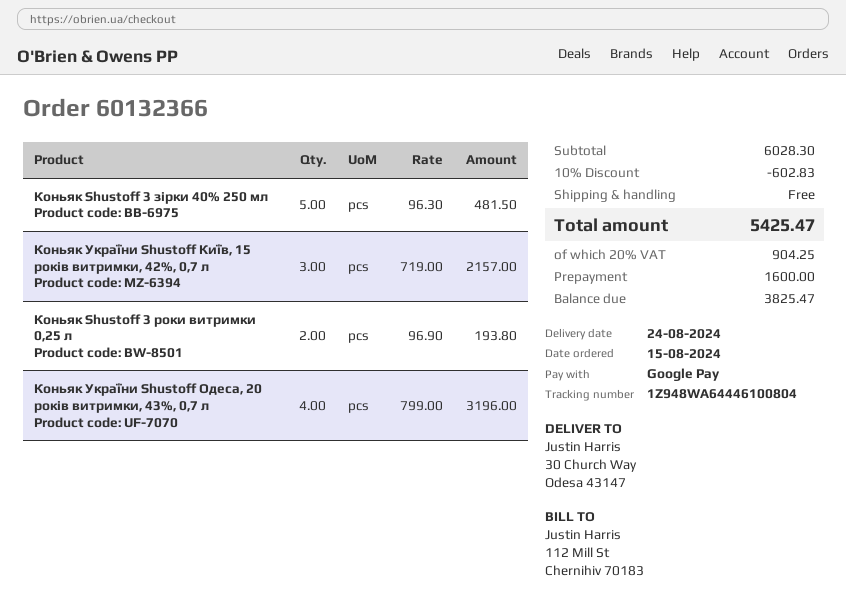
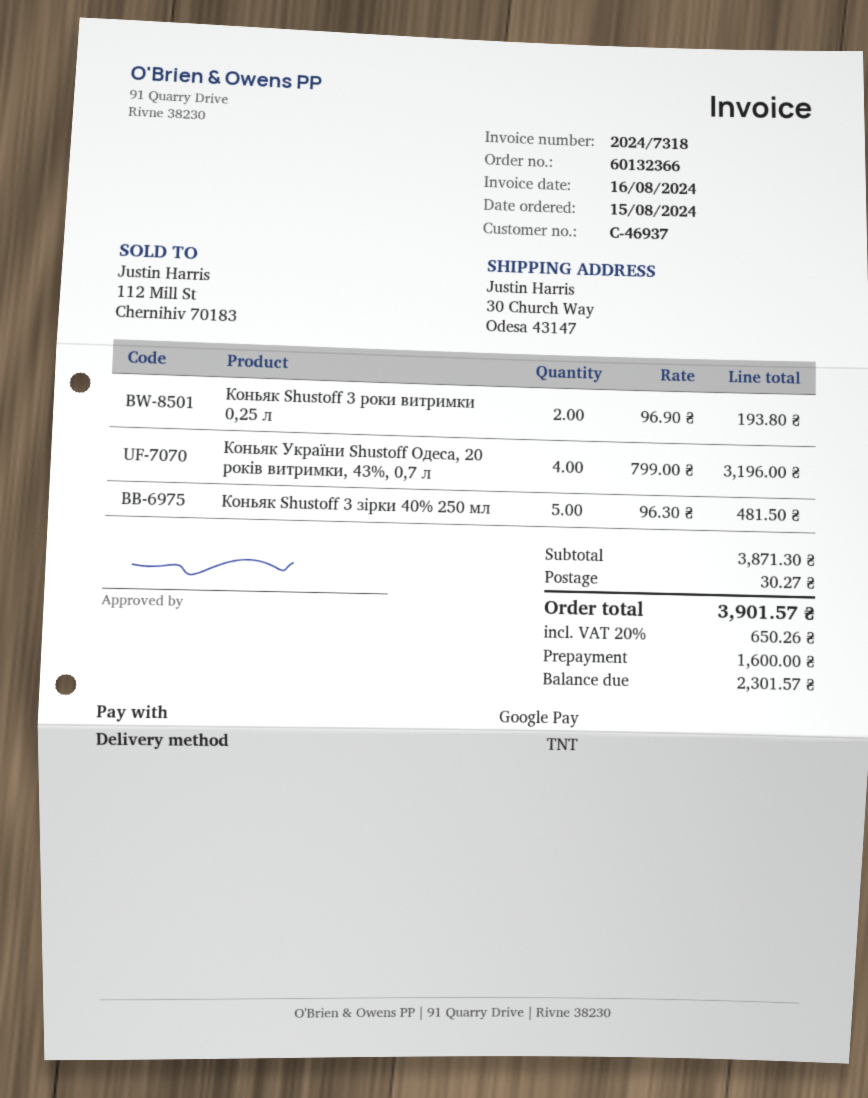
Коньяк України Shustoff Київ, 15 років витримки, 42%, 0,7 л: 3 x 719.00 = 2157.00 -> none
subtotal: 6028.30 -> 3871.30
discount: 10% = 602.83 -> none
shipping: 0.00 -> 30.27
tax: 20% = 904.25 -> 20% = 650.26
total: 5425.47 -> 3901.57
balance: 3825.47 -> 2301.57

